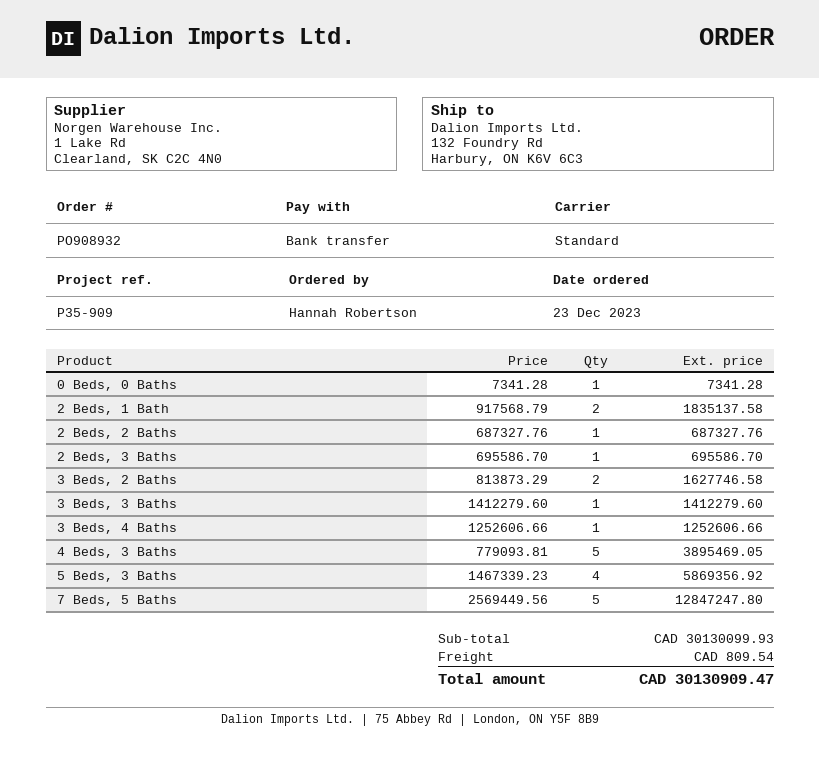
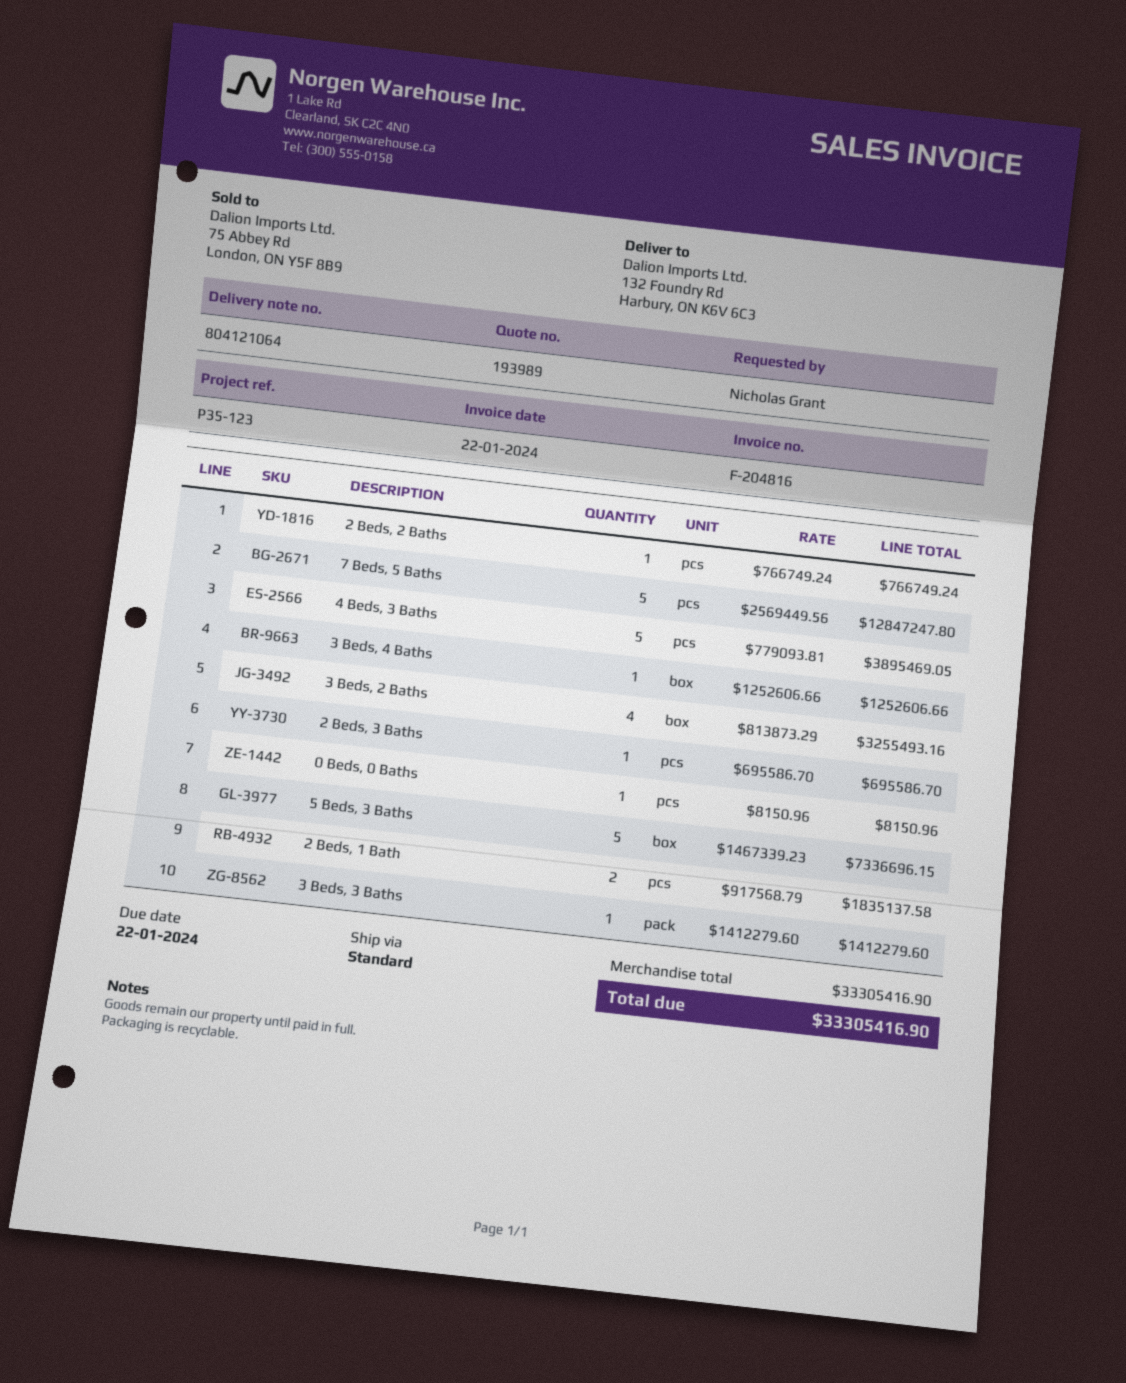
reference: P35-909 -> P35-123
ordered by: Hannah Robertson -> Nicholas Grant
0 Beds, 0 Baths: 1 x 7341.28 = 7341.28 -> 1 x 8150.96 = 8150.96
2 Beds, 2 Baths: 1 x 687327.76 = 687327.76 -> 1 x 766749.24 = 766749.24
3 Beds, 2 Baths: 2 x 813873.29 = 1627746.58 -> 4 x 813873.29 = 3255493.16
5 Beds, 3 Baths: 4 x 1467339.23 = 5869356.92 -> 5 x 1467339.23 = 7336696.15
subtotal: 30130099.93 -> 33305416.90
shipping: 809.54 -> none
total: 30130909.47 -> 33305416.90

